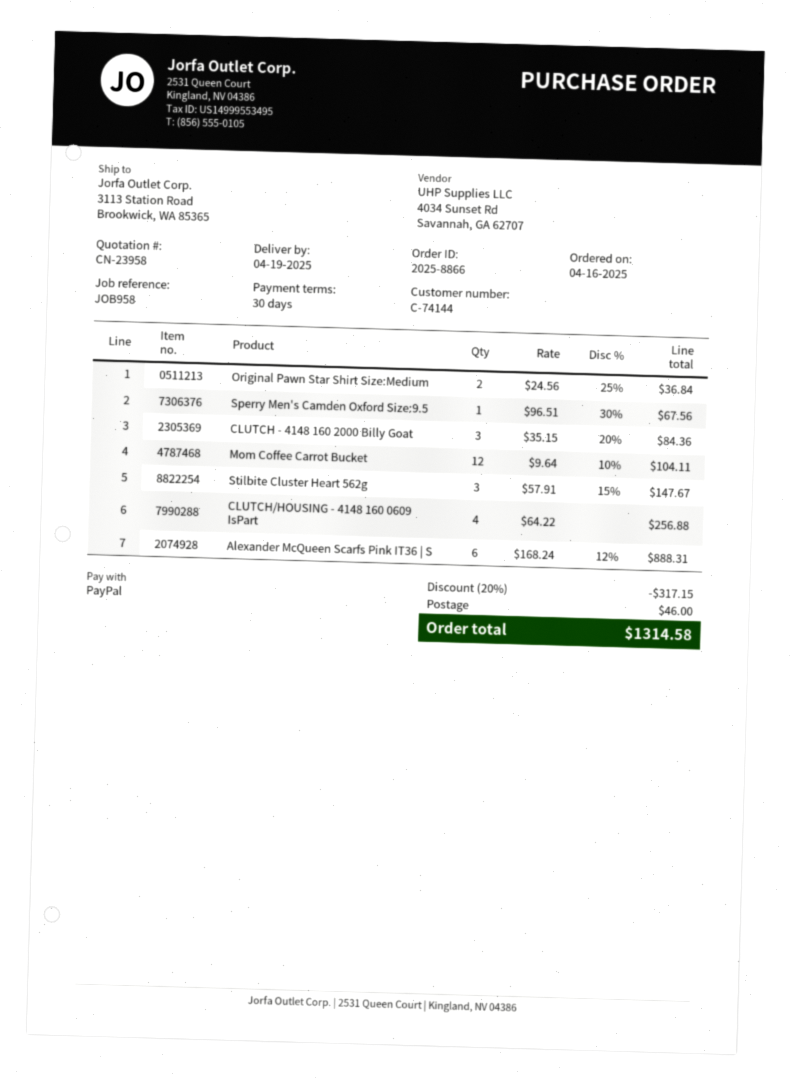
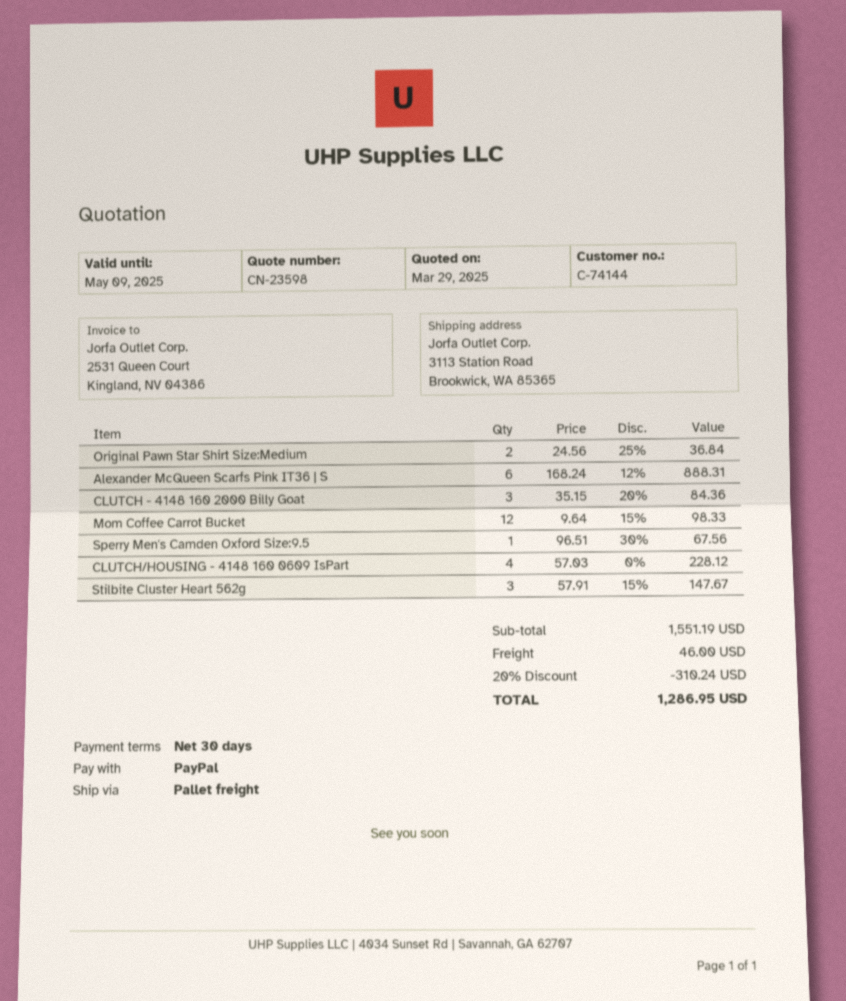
quote number: CN-23958 -> CN-23598
Mom Coffee Carrot Bucket: 12 x 9.64 - 10% = 104.11 -> 12 x 9.64 - 15% = 98.33
CLUTCH/HOUSING - 4148 160 0609 IsPart: 4 x 64.22 = 256.88 -> 4 x 57.03 = 228.12
discount: 20% = 317.15 -> 20% = 310.24
total: 1314.58 -> 1286.95

